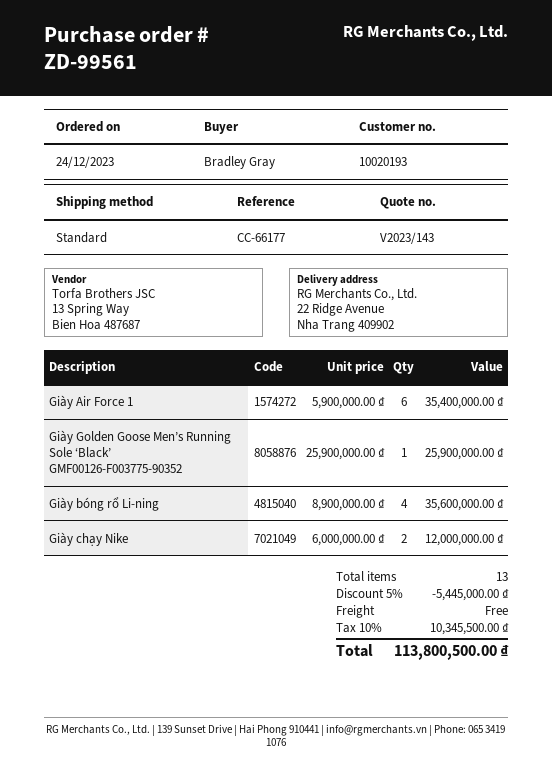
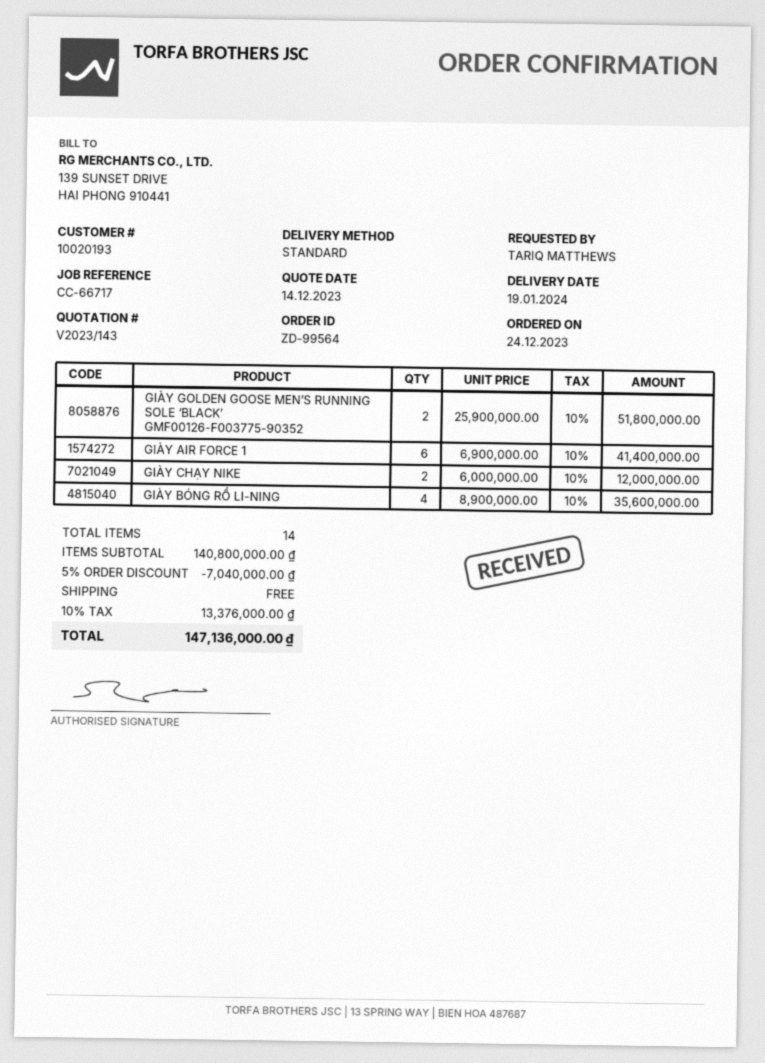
order number: ZD-99561 -> ZD-99564
reference: CC-66177 -> CC-66717
ordered by: Bradley Gray -> TARIQ MATTHEWS
Giày Air Force 1: 6 x 5900000.00 = 35400000.00 -> 6 x 6900000.00 = 41400000.00
Giày Golden Goose Men’s Running Sole ‘Black’ GMF00126-F003775-90352: 1 x 25900000.00 = 25900000.00 -> 2 x 25900000.00 = 51800000.00
total quantity: 13 -> 14
discount: 5% = 5445000.00 -> 5% = 7040000.00
tax: 10% = 10345500.00 -> 10% = 13376000.00
total: 113800500.00 -> 147136000.00

